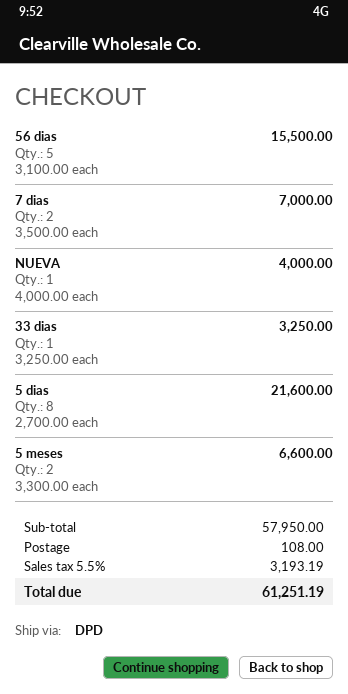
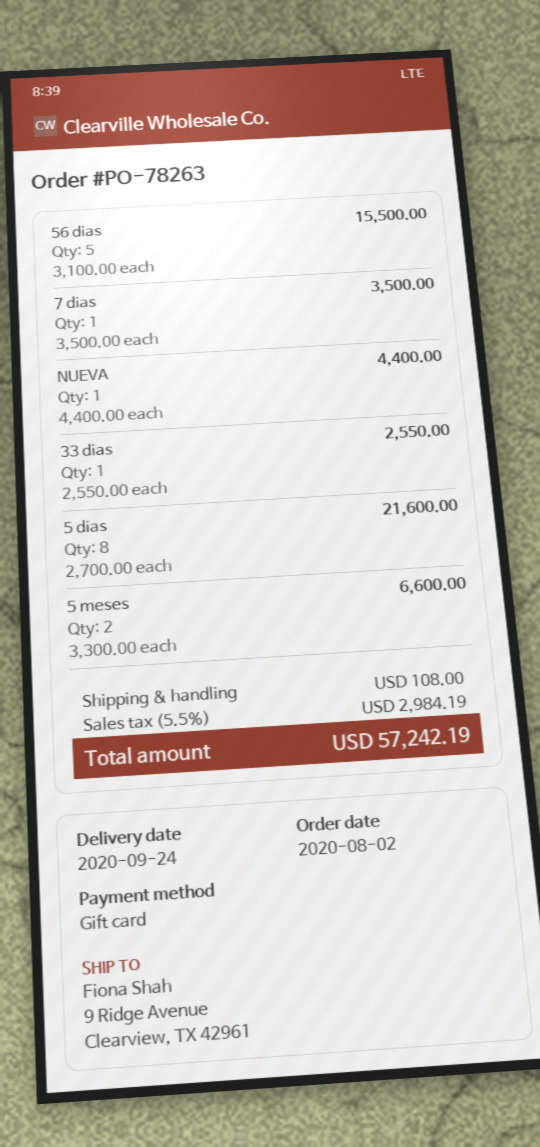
7 dias: 2 x 3500.00 = 7000.00 -> 1 x 3500.00 = 3500.00
NUEVA: 1 x 4000.00 = 4000.00 -> 1 x 4400.00 = 4400.00
33 dias: 1 x 3250.00 = 3250.00 -> 1 x 2550.00 = 2550.00
tax: 5.5% = 3193.19 -> 5.5% = 2984.19
total: 61251.19 -> 57242.19

